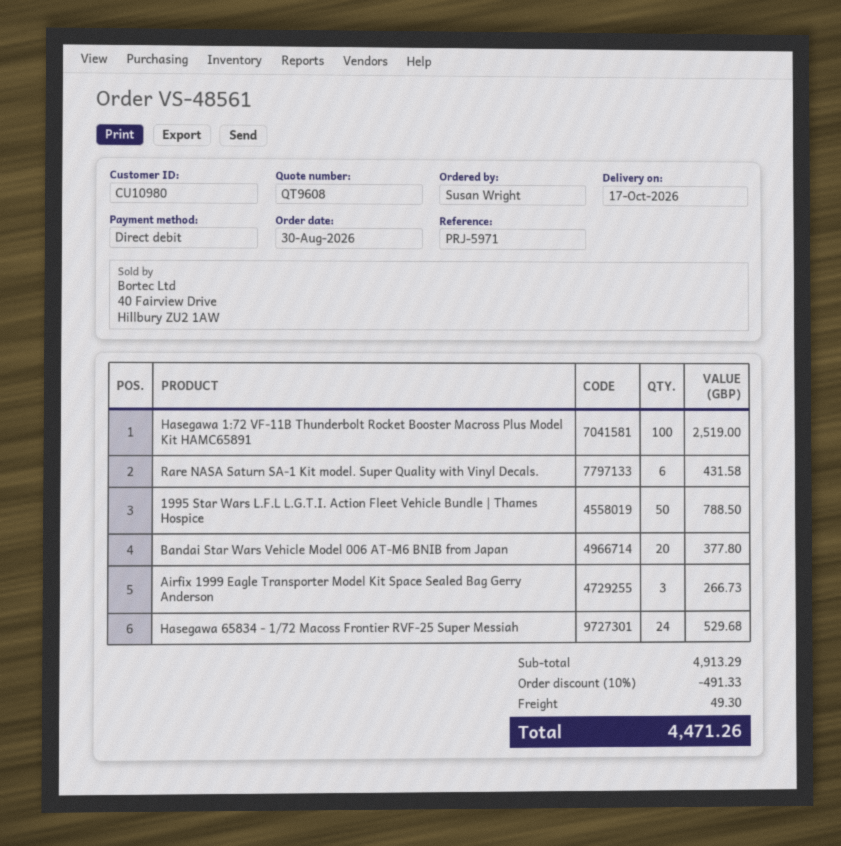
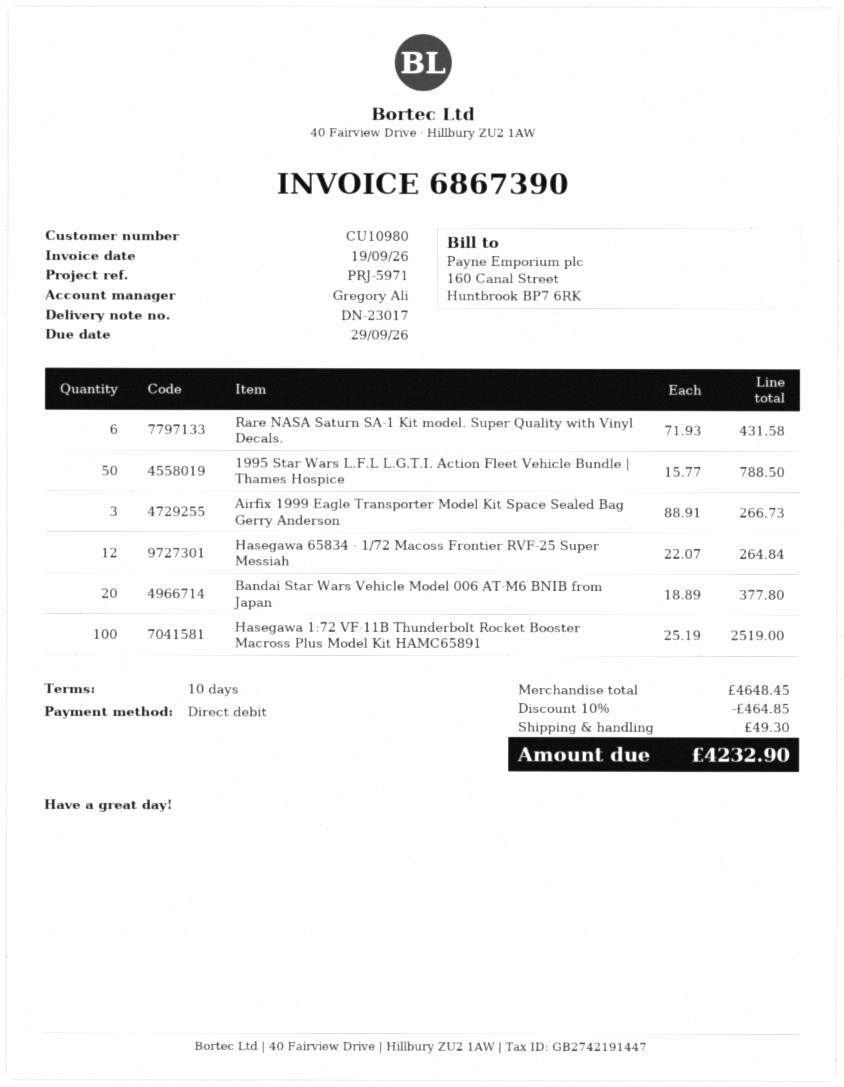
Hasegawa 65834 - 1/72 Macoss Frontier RVF-25 Super Messiah: 24 for 529.68 -> 12 for 264.84
subtotal: 4913.29 -> 4648.45
discount: 10% = 491.33 -> 10% = 464.85
total: 4471.26 -> 4232.90

